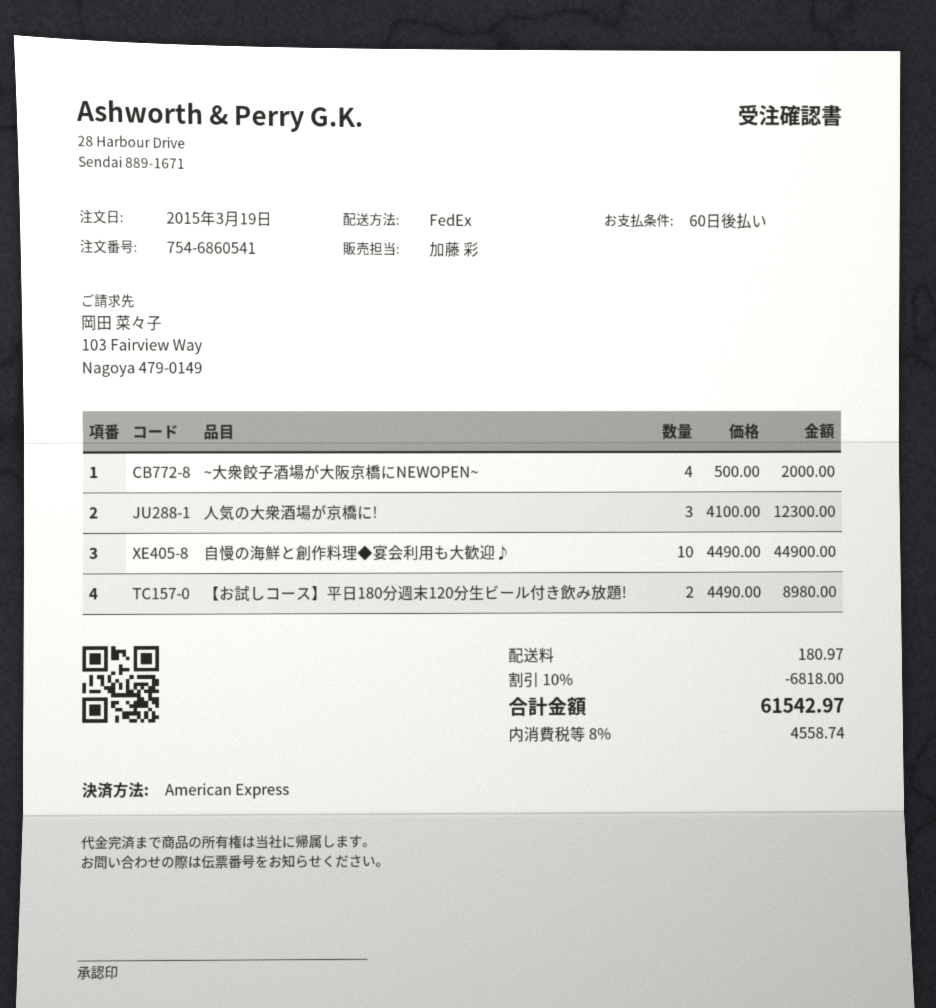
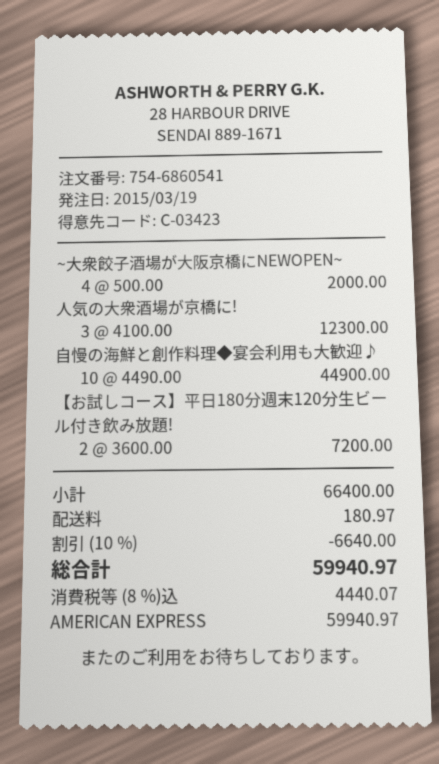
【お試しコース】平日180分週末120分生ビール付き飲み放題!: 2 x 4490.00 = 8980.00 -> 2 x 3600.00 = 7200.00
discount: 10% = 6818.00 -> 10% = 6640.00
tax: 8% = 4558.74 -> 8% = 4440.07
total: 61542.97 -> 59940.97

